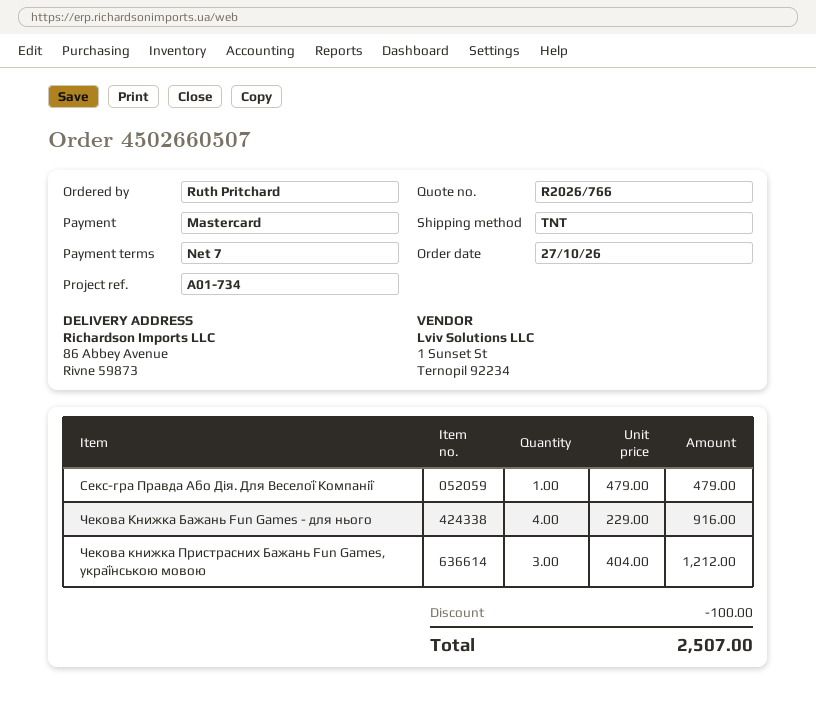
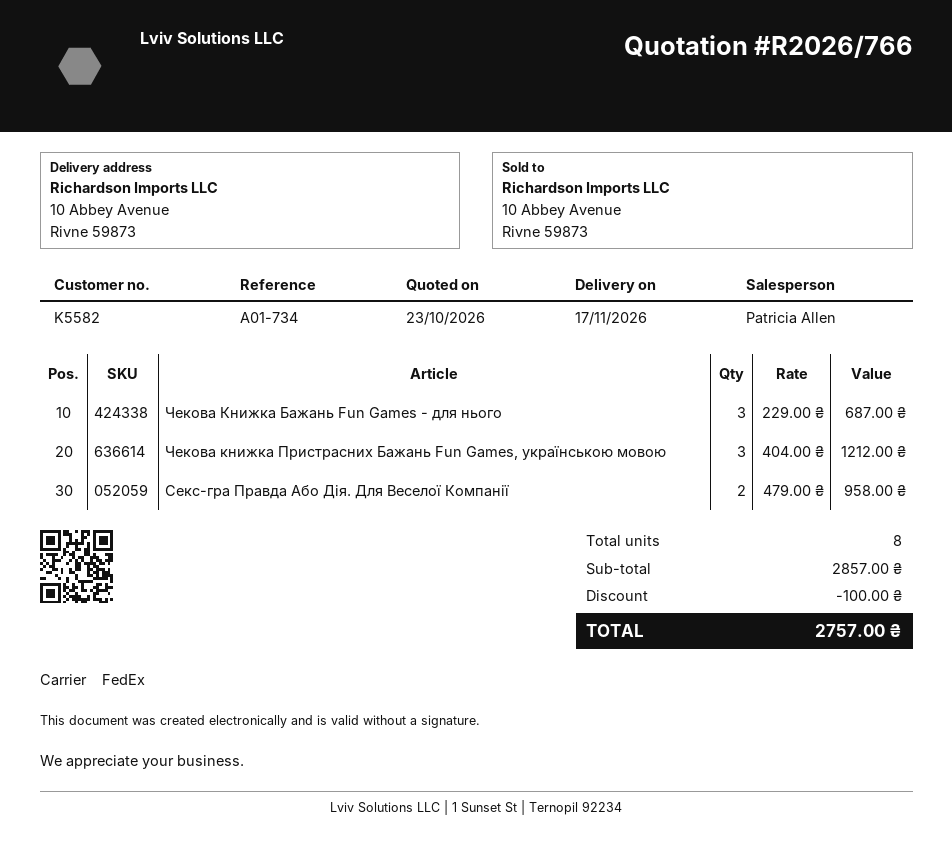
shipping method: TNT -> FedEx
ship to: 86 Abbey Avenue, Rivne 59873 -> 10 Abbey Avenue, Rivne 59873
Секс-гра Правда Або Дія. Для Веселої Компанії: 1 x 479.00 = 479.00 -> 2 x 479.00 = 958.00
Чекова Книжка Бажань Fun Games - для нього: 4 x 229.00 = 916.00 -> 3 x 229.00 = 687.00
total: 2507.00 -> 2757.00

